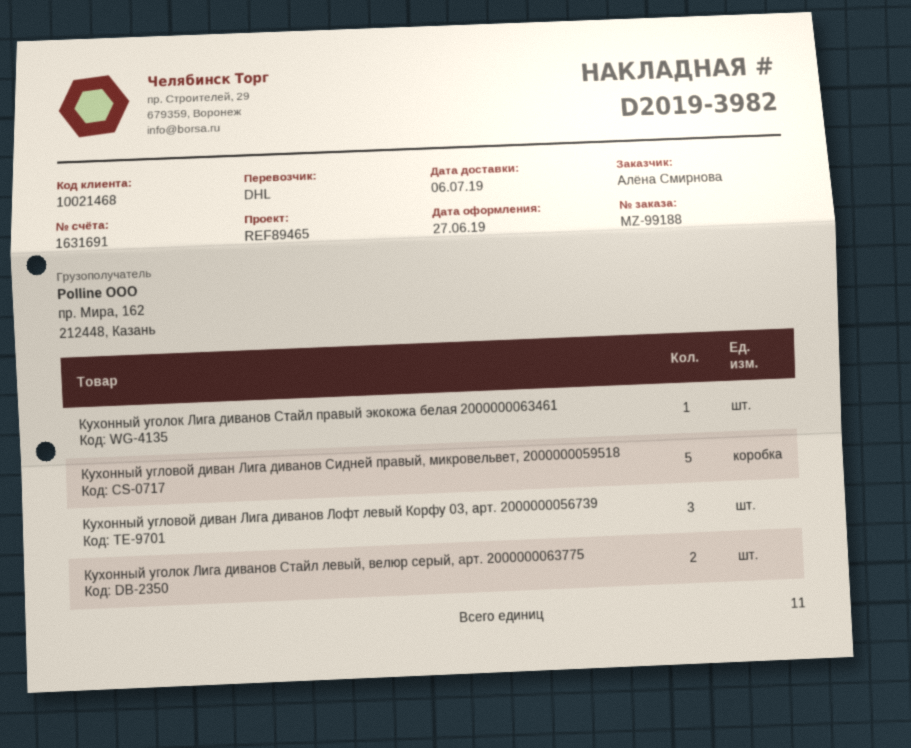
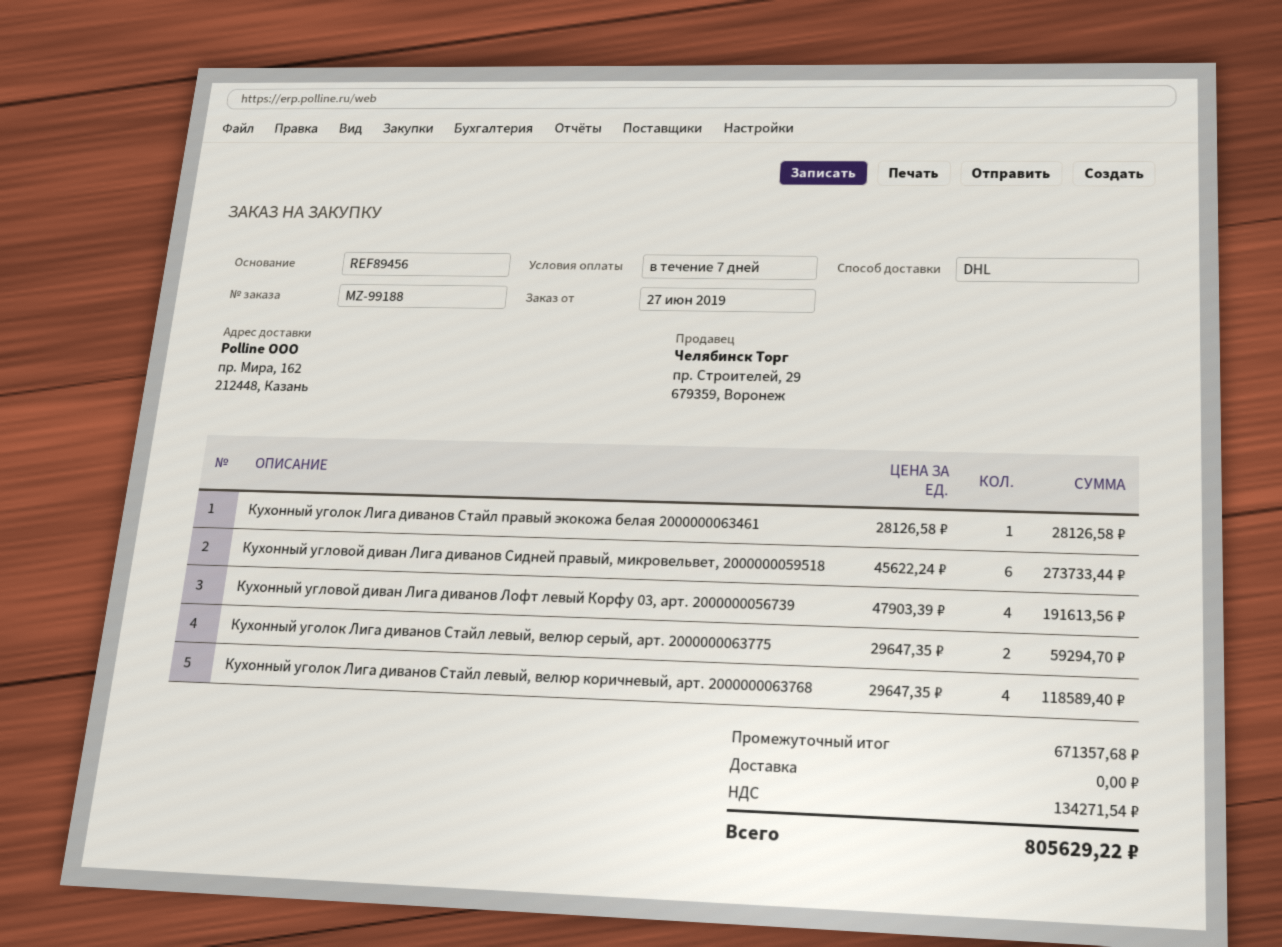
reference: REF89465 -> REF89456
Кухонный угловой диван Лига диванов Сидней правый, микровельвет, 2000000059518: 5 -> 6
Кухонный угловой диван Лига диванов Лофт левый Корфу 03, арт. 2000000056739: 3 -> 4
Кухонный уголок Лига диванов Стайл левый, велюр коричневый, арт. 2000000063768: none -> 4

